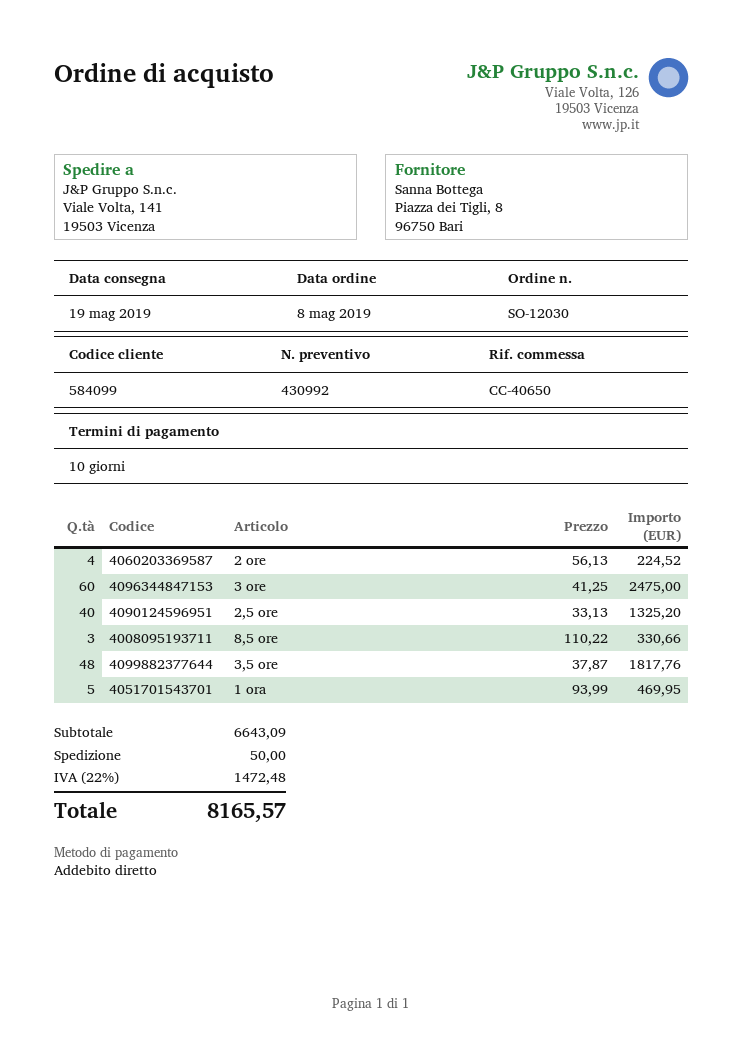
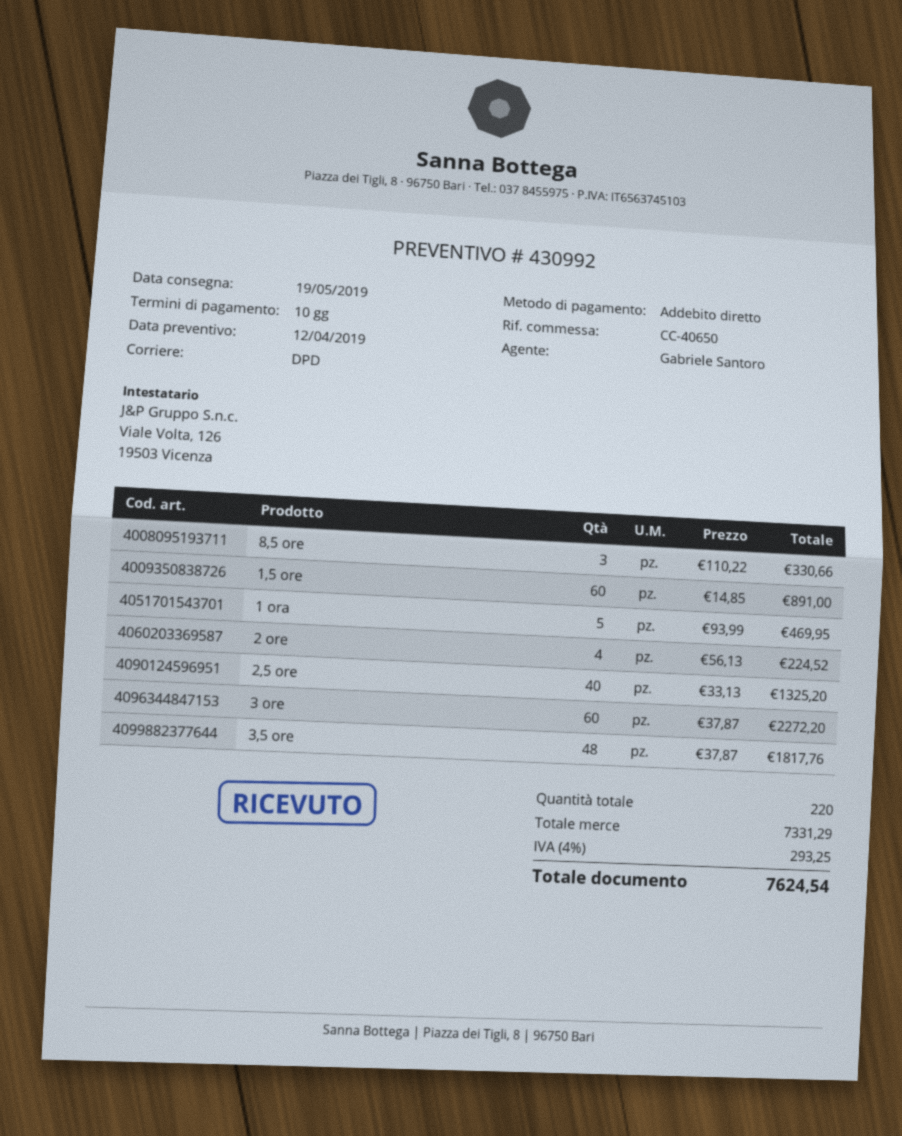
3 ore: 60 x 41.25 = 2475.00 -> 60 x 37.87 = 2272.20
1,5 ore: none -> 60 x 14.85 = 891.00
subtotal: 6643.09 -> 7331.29
shipping: 50.00 -> none
tax: 22% = 1472.48 -> 4% = 293.25
total: 8165.57 -> 7624.54

